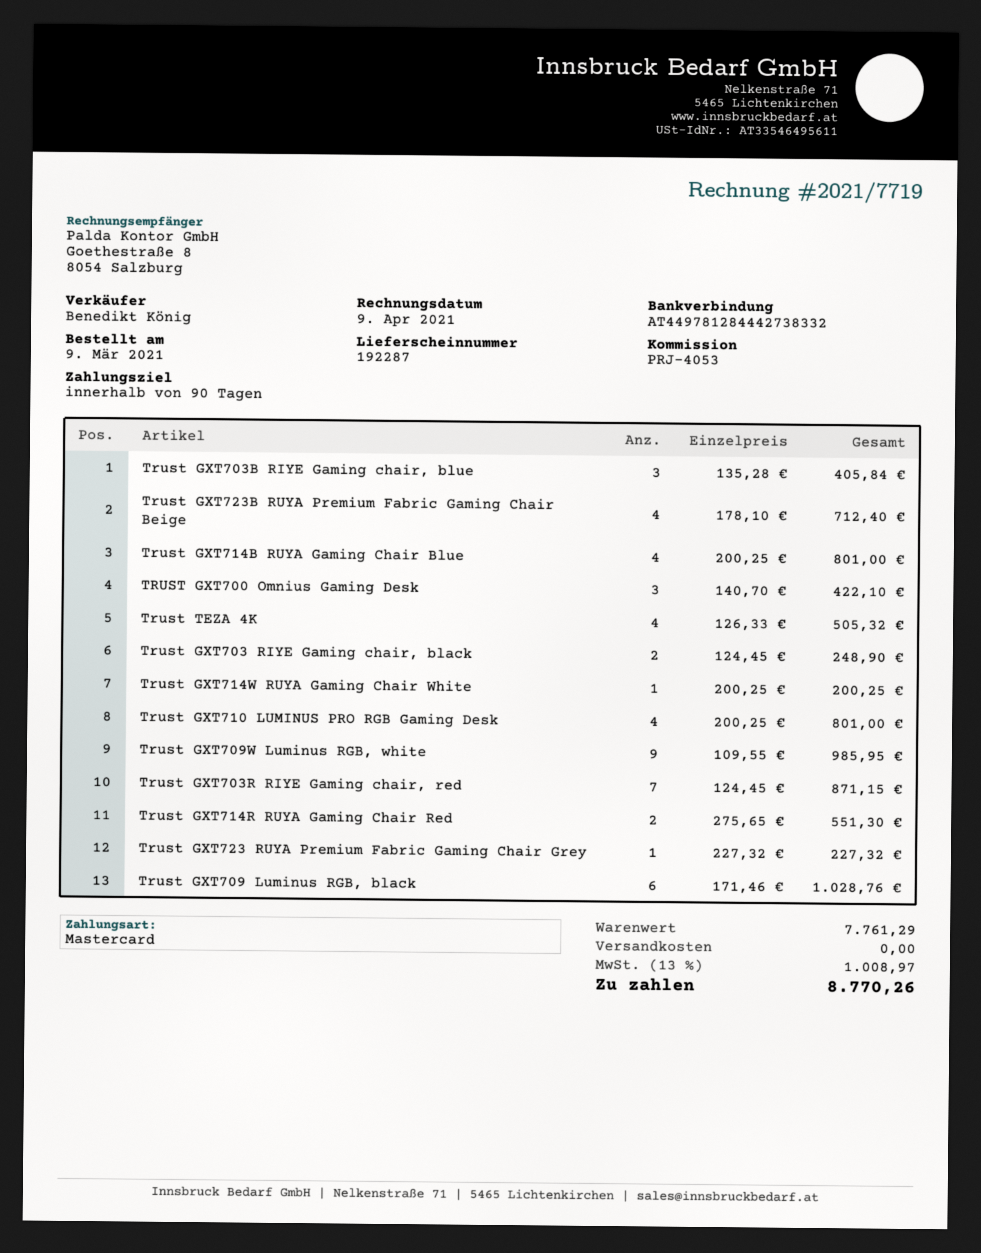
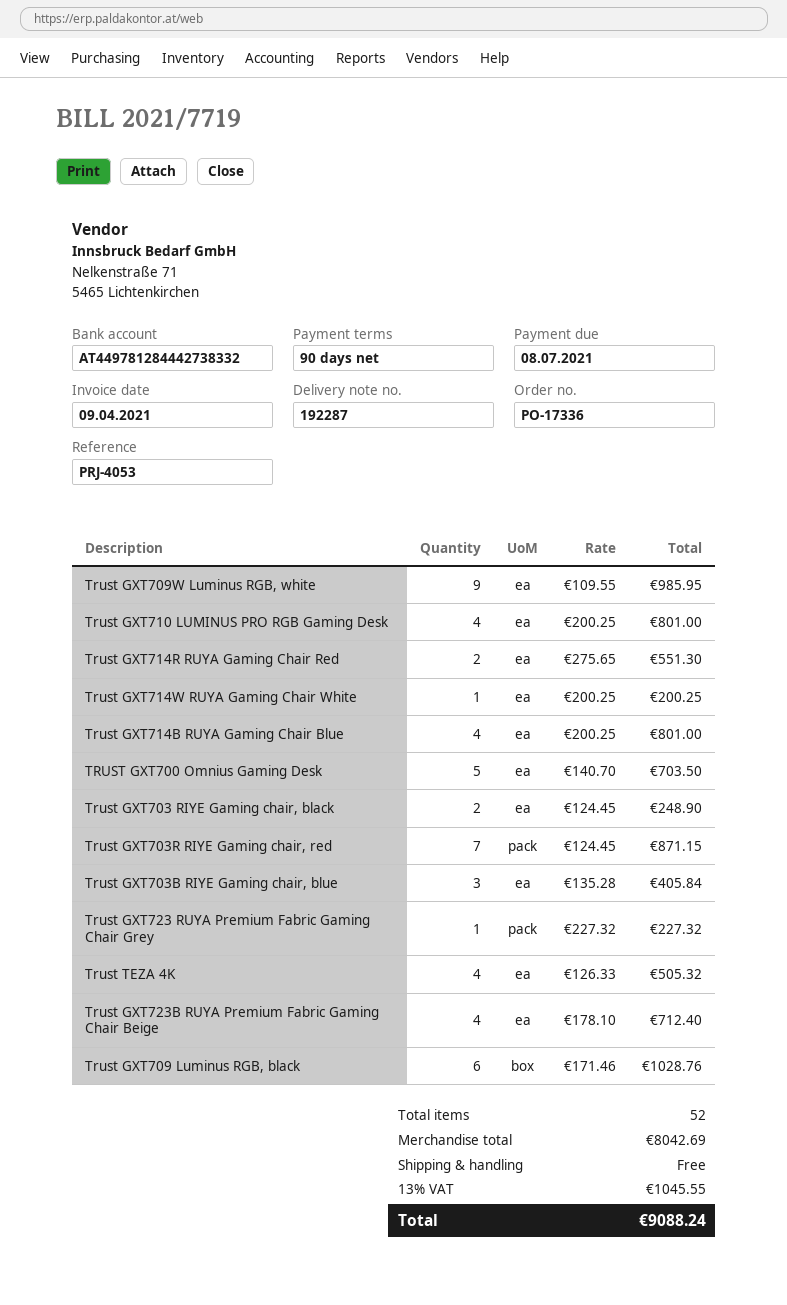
TRUST GXT700 Omnius Gaming Desk: 3 x 140.70 = 422.10 -> 5 x 140.70 = 703.50
subtotal: 7761.29 -> 8042.69
tax: 13% = 1008.97 -> 13% = 1045.55
total: 8770.26 -> 9088.24

